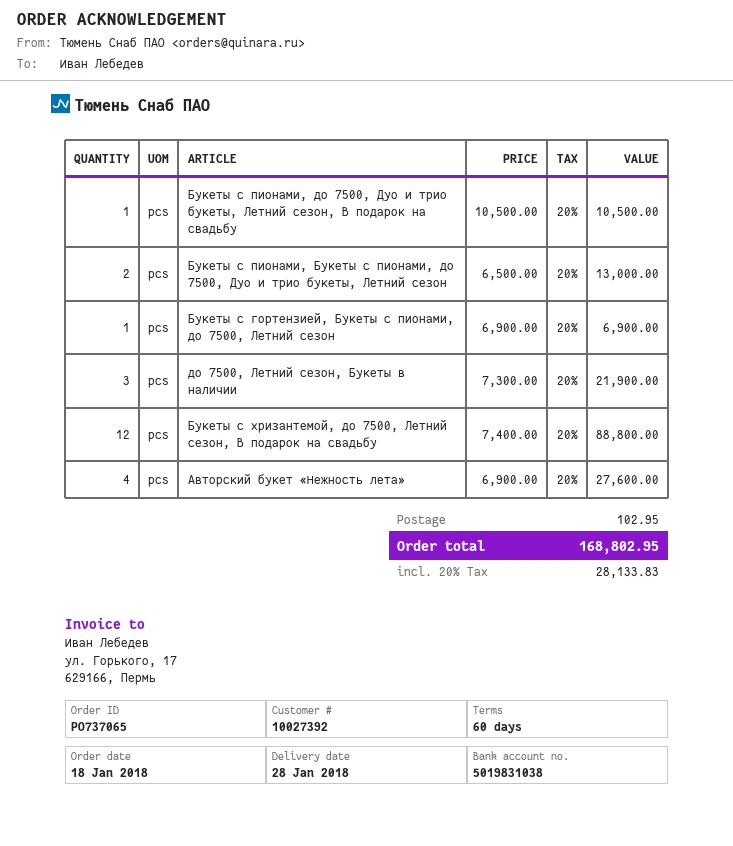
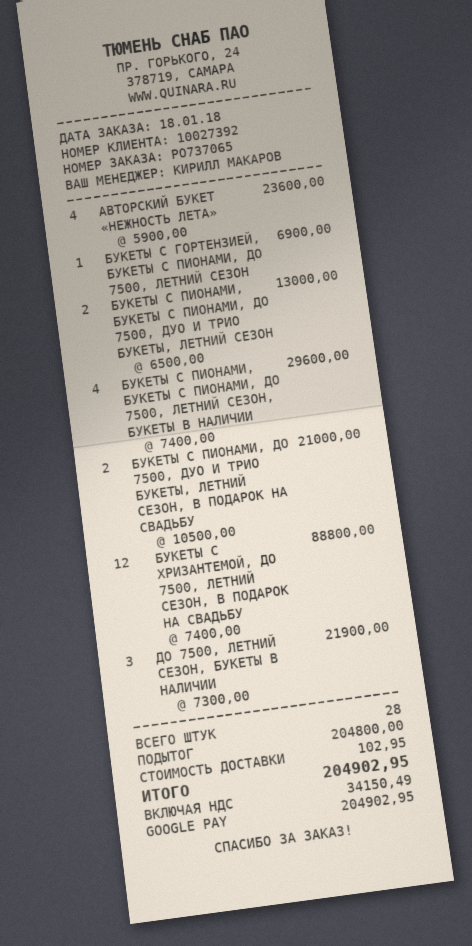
Букеты с пионами, до 7500, Дуо и трио букеты, Летний сезон, В подарок на свадьбу: 1 x 10500.00 = 10500.00 -> 2 x 10500.00 = 21000.00
Авторский букет «Нежность лета»: 4 x 6900.00 = 27600.00 -> 4 x 5900.00 = 23600.00
БУКЕТЫ С ПИОНАМИ, БУКЕТЫ С ПИОНАМИ, ДО 7500, ЛЕТНИЙ СЕЗОН, БУКЕТЫ В НАЛИЧИИ: none -> 4 x 7400.00 = 29600.00
tax: 28133.83 -> 34150.49
total: 168802.95 -> 204902.95

